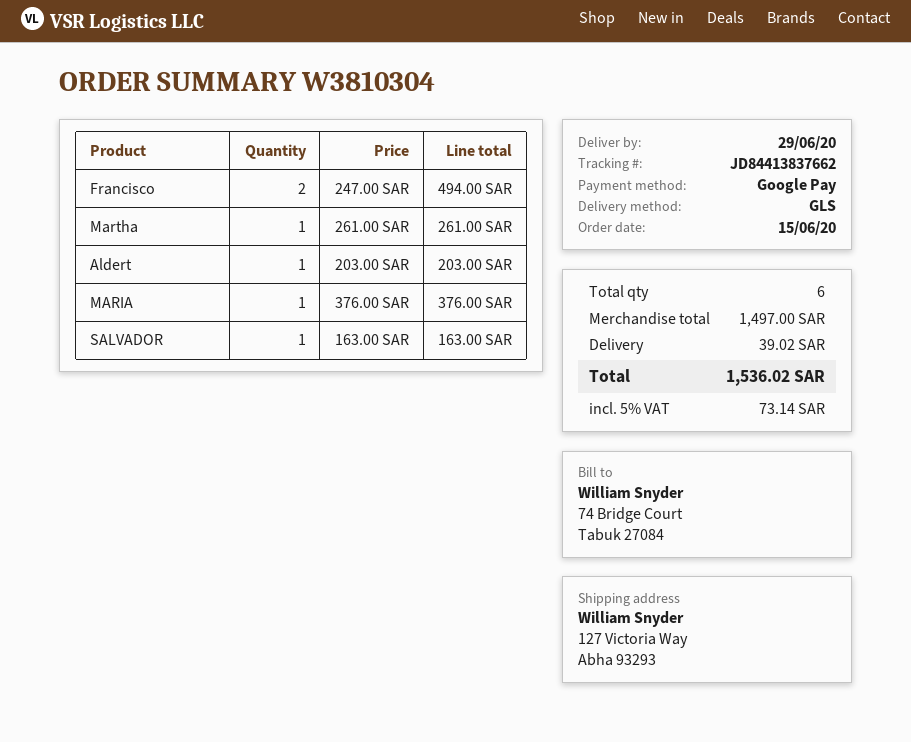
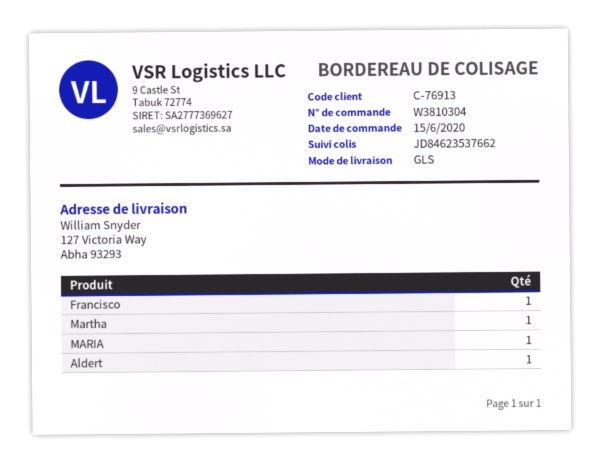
tracking number: JD84413837662 -> JD84623537662
Francisco: 2 -> 1
SALVADOR: 1 -> none

